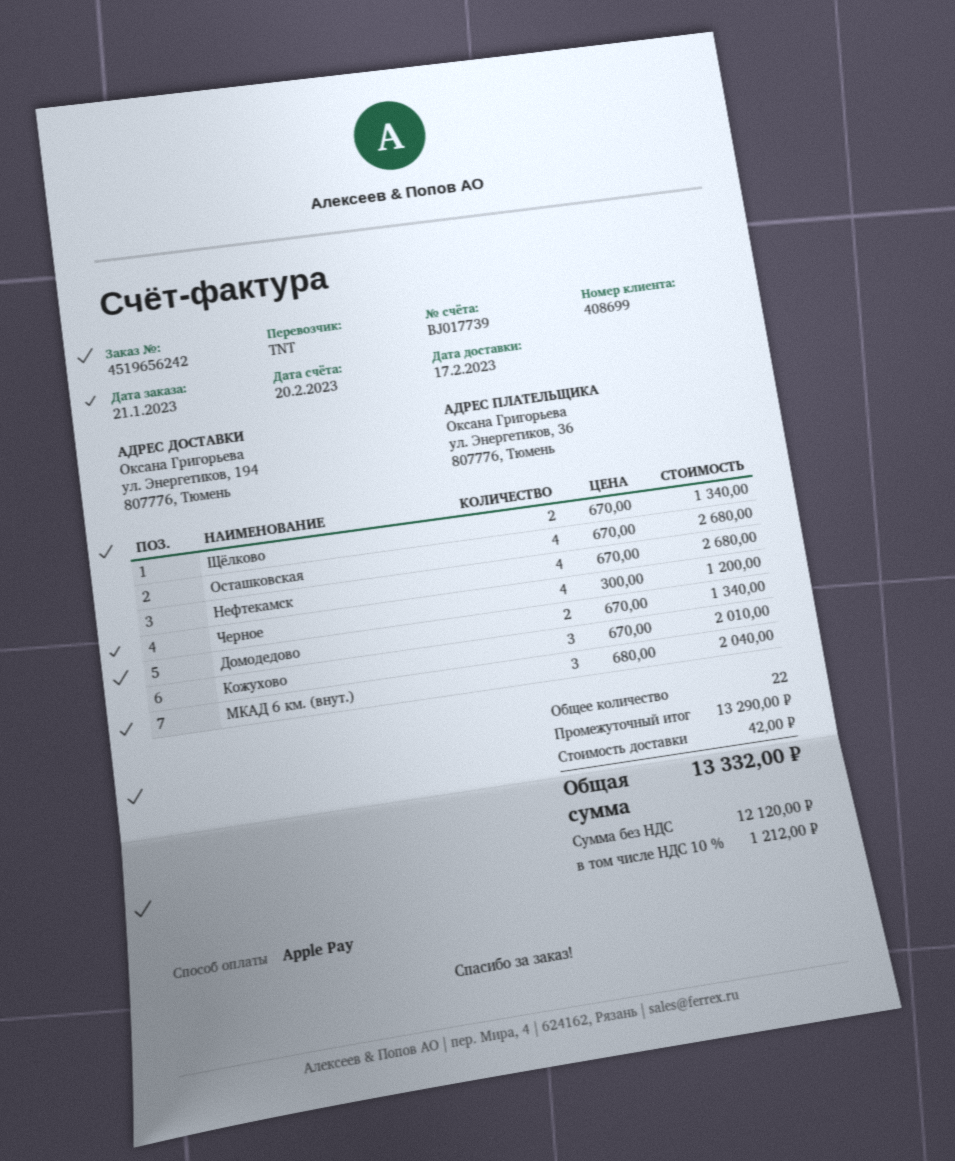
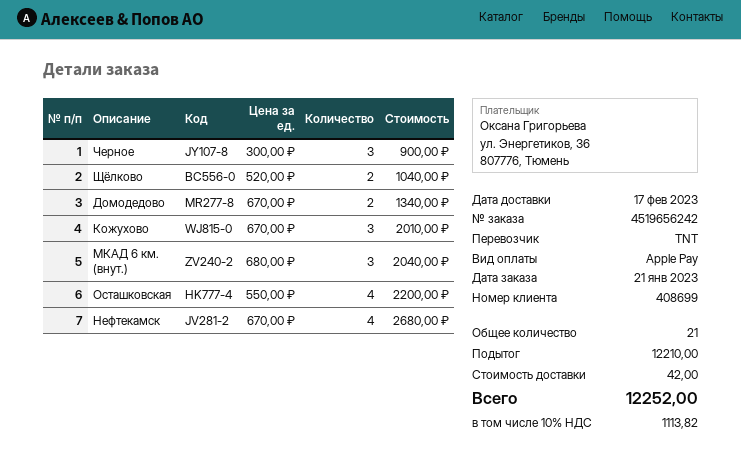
Щёлково: 2 x 670.00 = 1340.00 -> 2 x 520.00 = 1040.00
Осташковская: 4 x 670.00 = 2680.00 -> 4 x 550.00 = 2200.00
Черное: 4 x 300.00 = 1200.00 -> 3 x 300.00 = 900.00
total quantity: 22 -> 21
subtotal: 13290.00 -> 12210.00
tax: 10% = 1212.00 -> 10% = 1113.82
total: 13332.00 -> 12252.00

